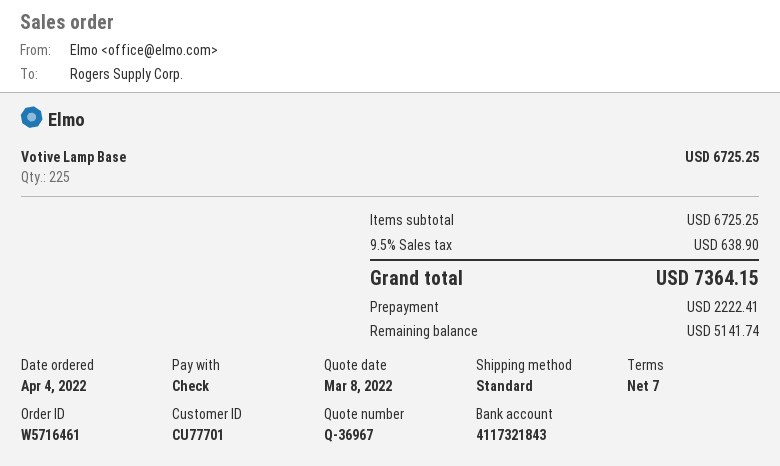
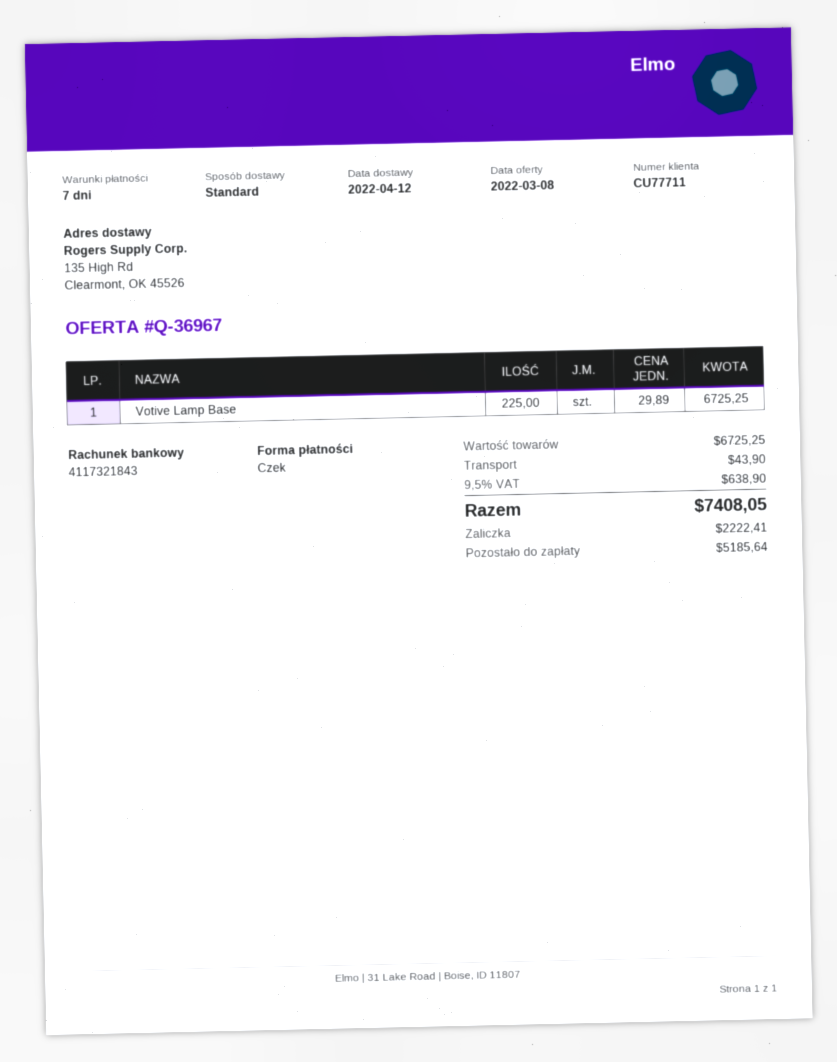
customer number: CU77701 -> CU77711
shipping: none -> 43.90
total: 7364.15 -> 7408.05
balance: 5141.74 -> 5185.64

